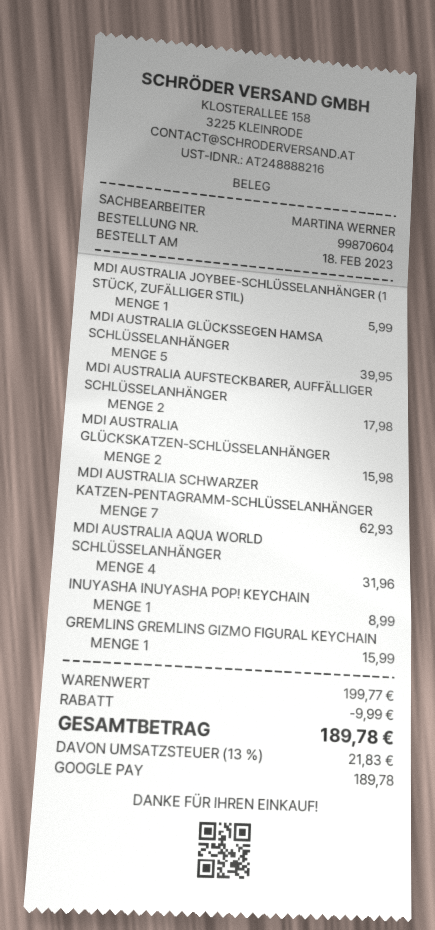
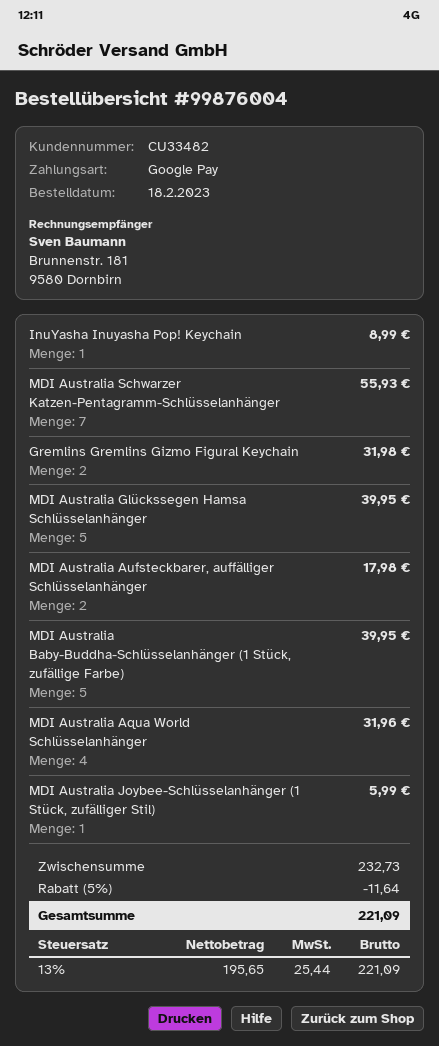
order number: 99870604 -> 99876004
MDI AUSTRALIA GLÜCKSKATZEN-SCHLÜSSELANHÄNGER: 2 for 15.98 -> none
MDI AUSTRALIA SCHWARZER KATZEN-PENTAGRAMM-SCHLÜSSELANHÄNGER: 7 for 62.93 -> 7 for 55.93
GREMLINS GREMLINS GIZMO FIGURAL KEYCHAIN: 1 for 15.99 -> 2 for 31.98
MDI Australia Baby-Buddha-Schlüsselanhänger (1 Stück, zufällige Farbe): none -> 5 for 39.95
subtotal: 199.77 -> 232.73
discount: 9.99 -> 11.64
tax: 13% = 21.83 -> 13% = 25.44
total: 189.78 -> 221.09

